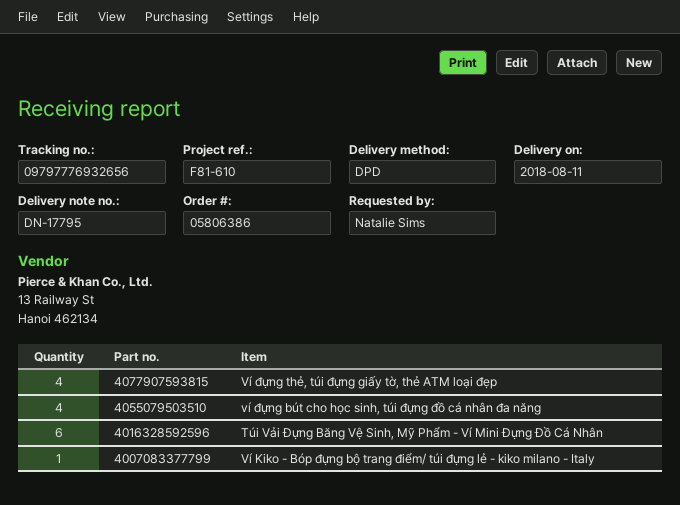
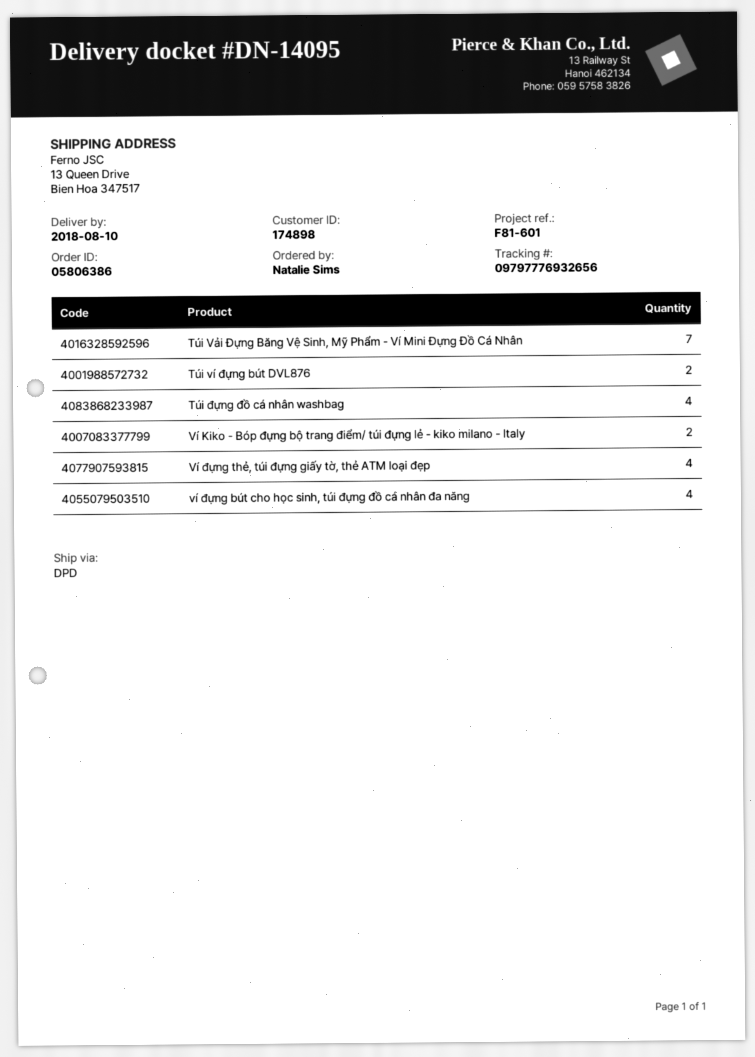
delivery note number: DN-17795 -> DN-14095
delivery date: 2018-08-11 -> 2018-08-10
reference: F81-610 -> F81-601
Túi Vải Đựng Băng Vệ Sinh, Mỹ Phẩm - Ví Mini Đựng Đồ Cá Nhân: 6 -> 7
Ví Kiko - Bóp đựng bộ trang điểm/ túi đựng lẻ - kiko milano - Italy: 1 -> 2
Túi ví đựng bút DVL876: none -> 2
Túi đựng đồ cá nhân washbag: none -> 4

